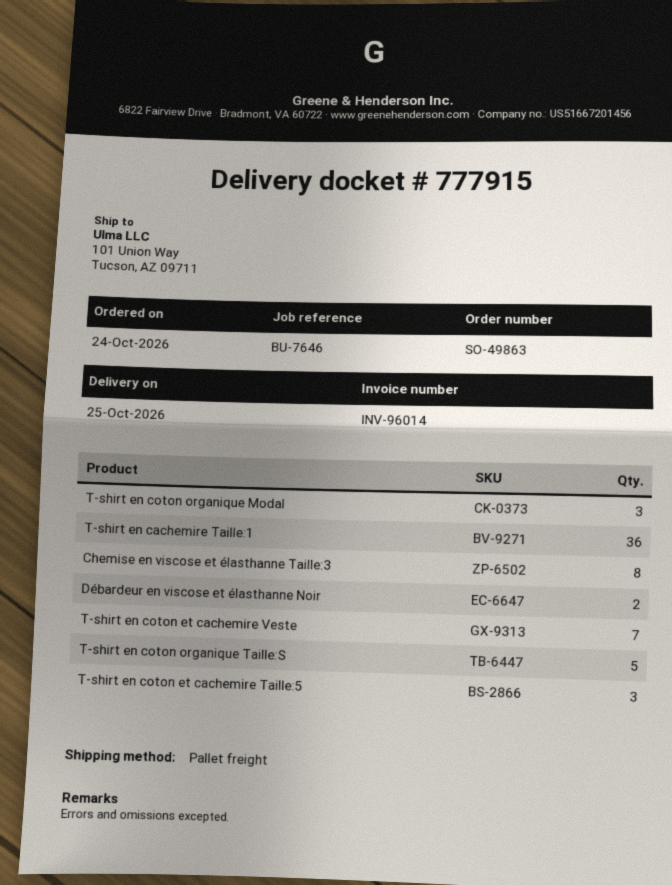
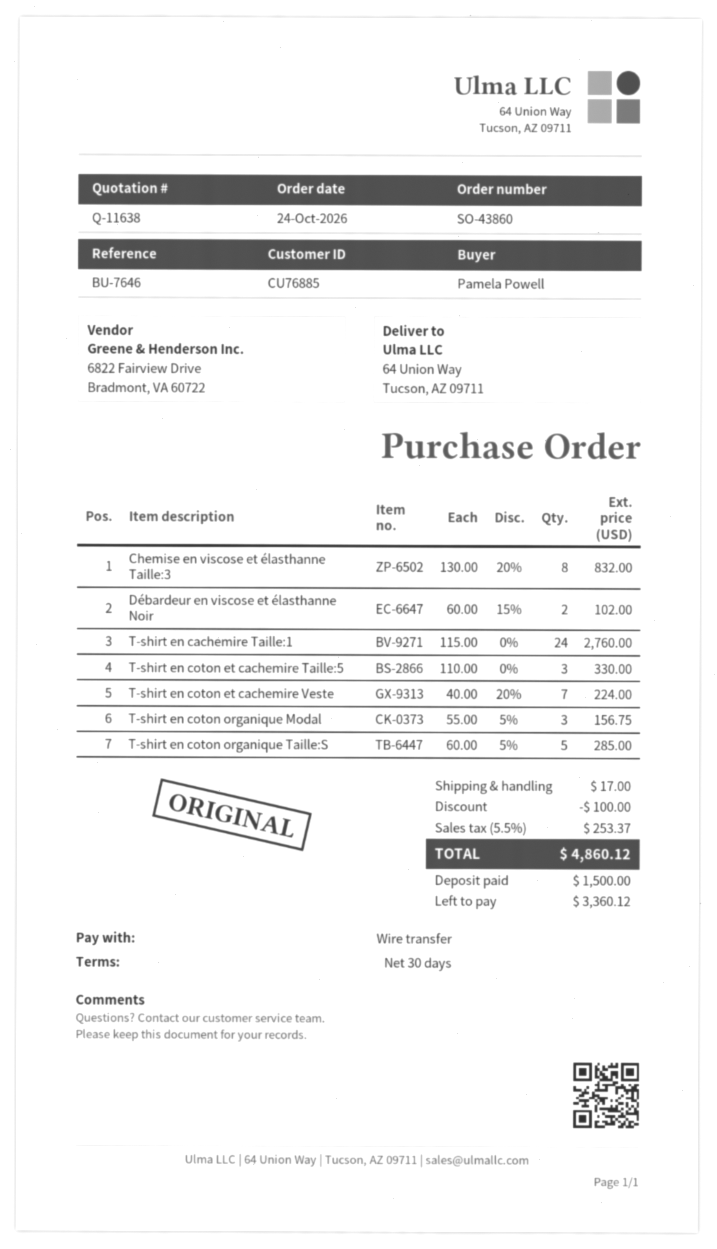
order number: SO-49863 -> SO-43860
ship to: 101 Union Way, Tucson, AZ 09711 -> 64 Union Way, Tucson, AZ 09711
T-shirt en cachemire Taille:1: 36 -> 24

